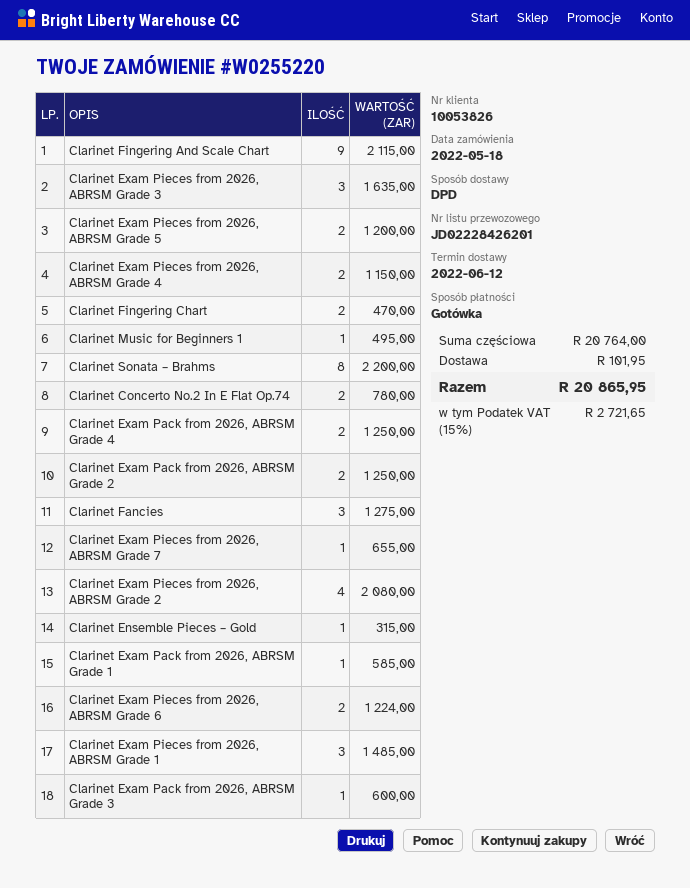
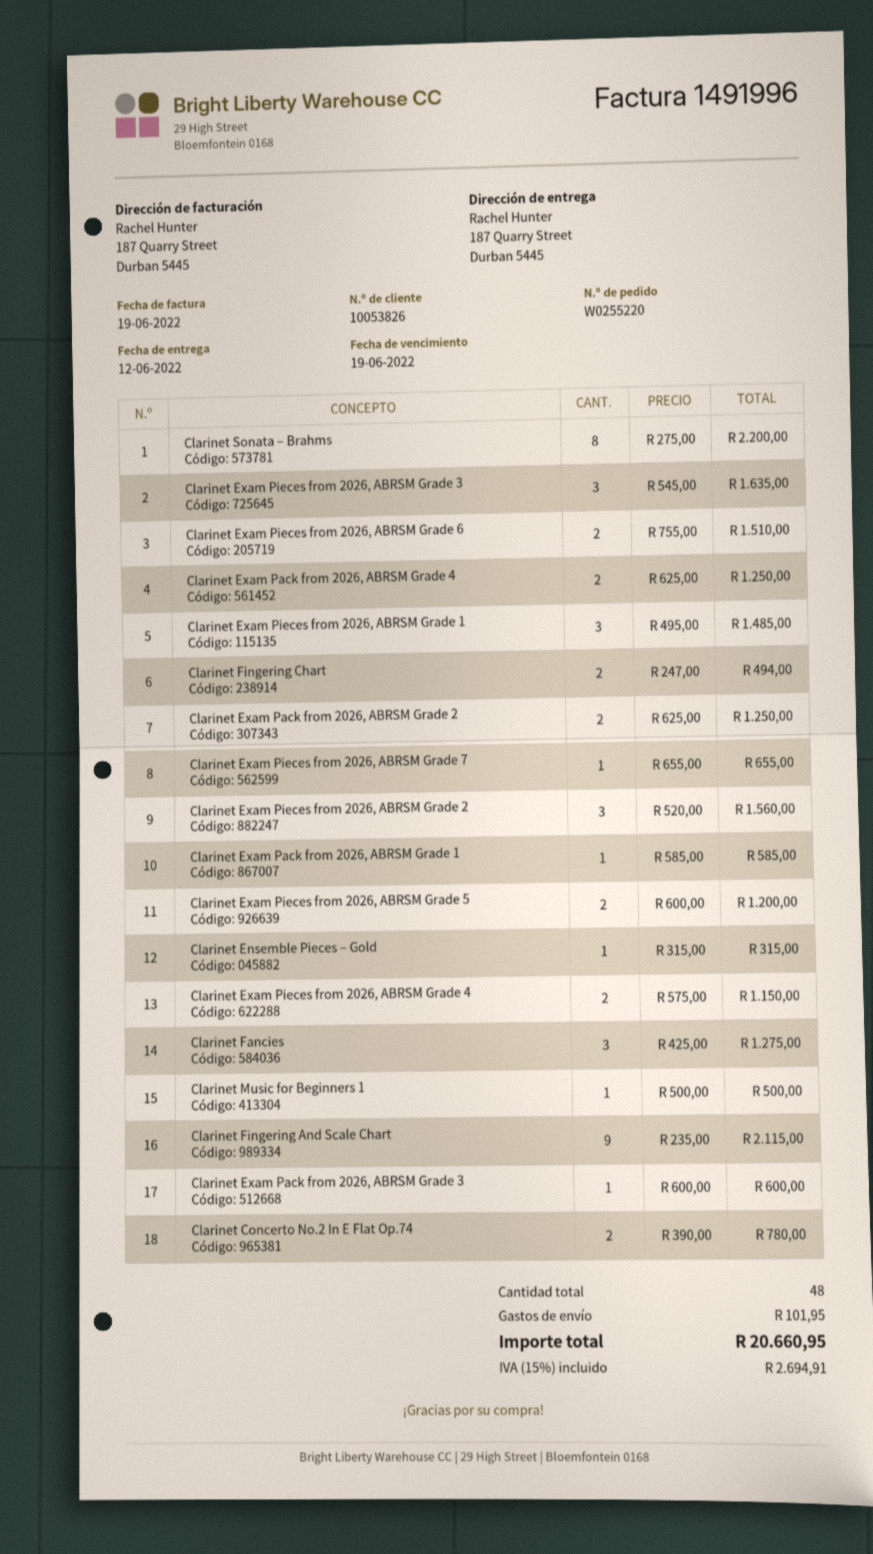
Clarinet Fingering Chart: 2 for 470.00 -> 2 for 494.00
Clarinet Music for Beginners 1: 1 for 495.00 -> 1 for 500.00
Clarinet Exam Pieces from 2026, ABRSM Grade 2: 4 for 2080.00 -> 3 for 1560.00
Clarinet Exam Pieces from 2026, ABRSM Grade 6: 2 for 1224.00 -> 2 for 1510.00
tax: 15% = 2721.65 -> 15% = 2694.91
total: 20865.95 -> 20660.95

